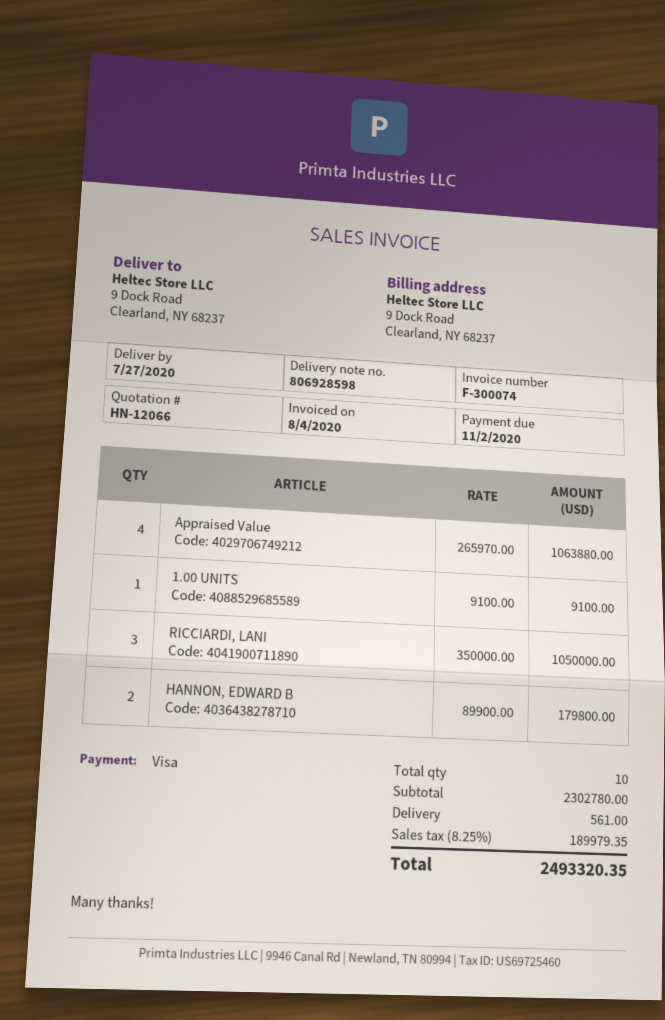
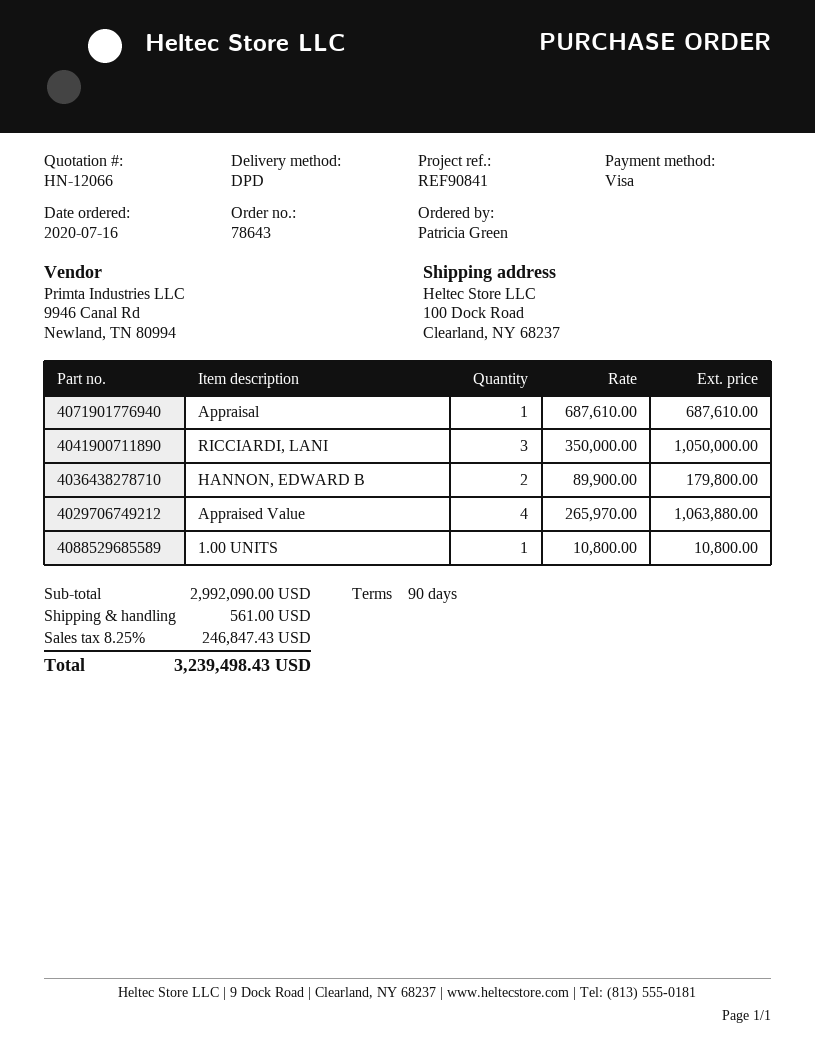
ship to: 9 Dock Road, Clearland, NY 68237 -> 100 Dock Road, Clearland, NY 68237
1.00 UNITS: 1 x 9100.00 = 9100.00 -> 1 x 10800.00 = 10800.00
Appraisal: none -> 1 x 687610.00 = 687610.00
subtotal: 2302780.00 -> 2992090.00
tax: 8.25% = 189979.35 -> 8.25% = 246847.43
total: 2493320.35 -> 3239498.43

